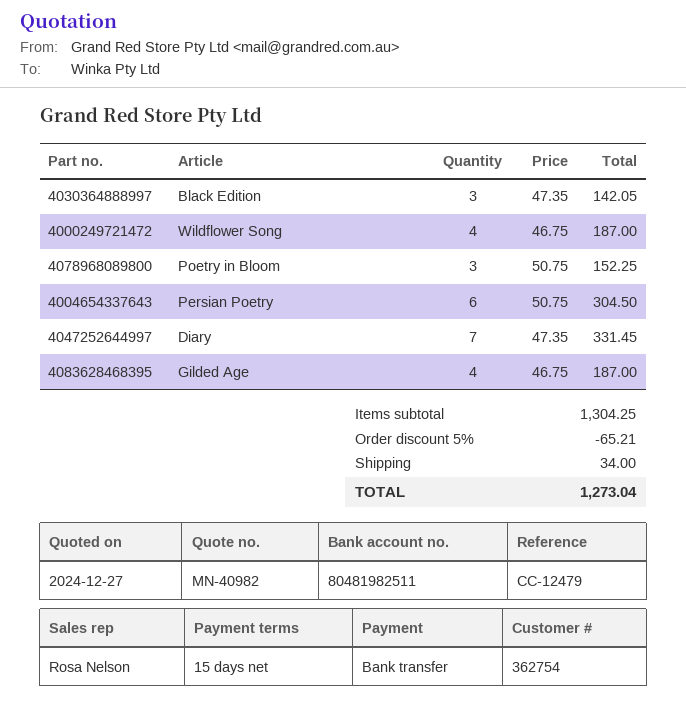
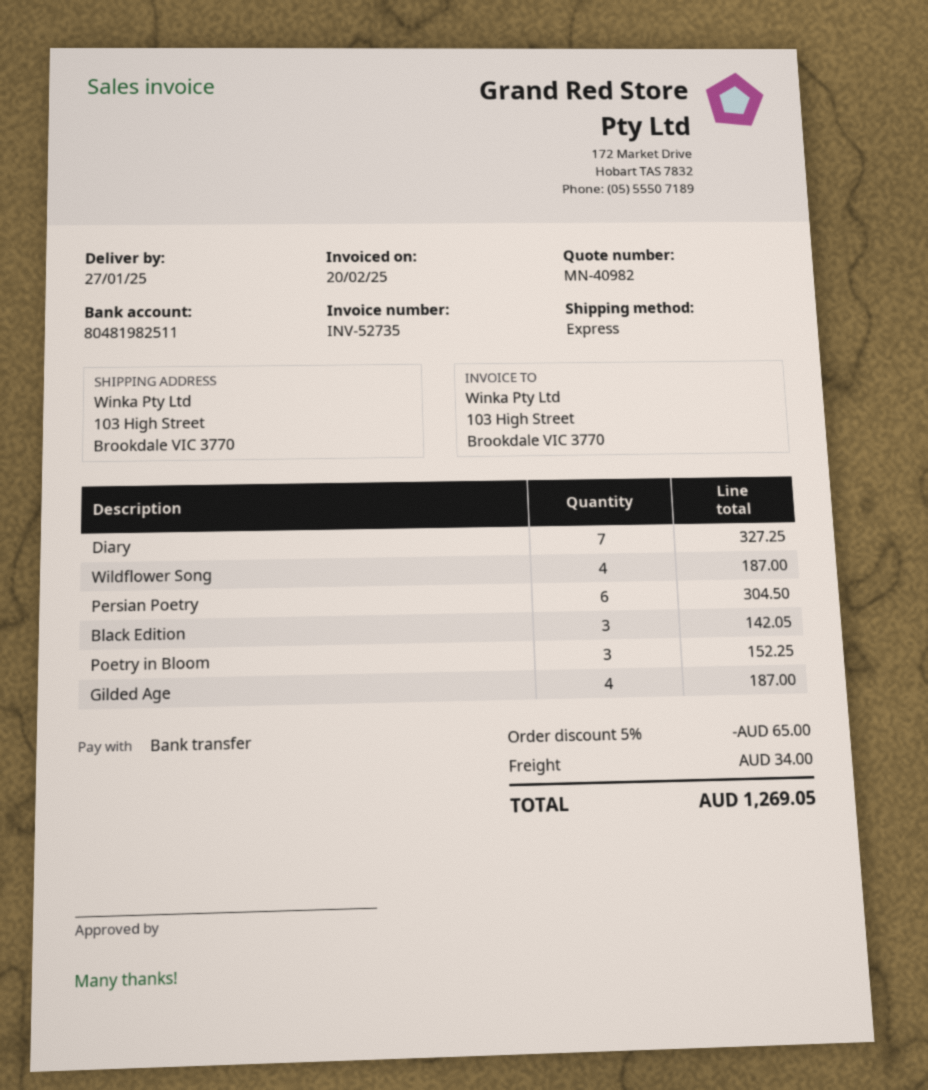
Diary: 7 for 331.45 -> 7 for 327.25
discount: 5% = 65.21 -> 5% = 65.00
total: 1273.04 -> 1269.05

